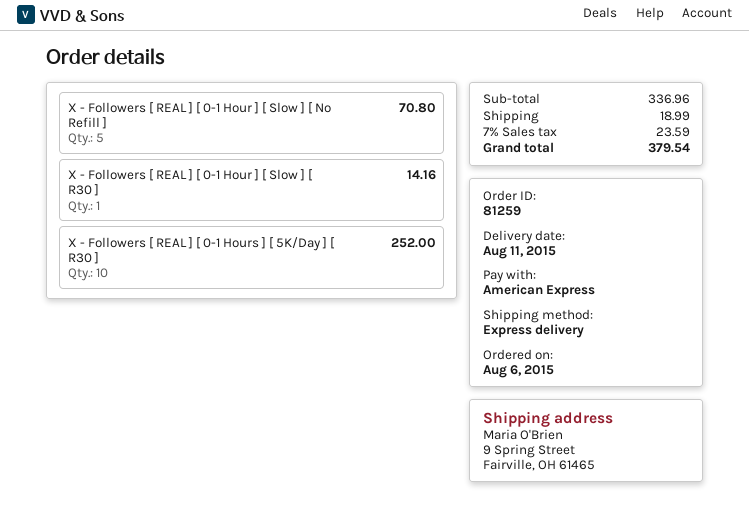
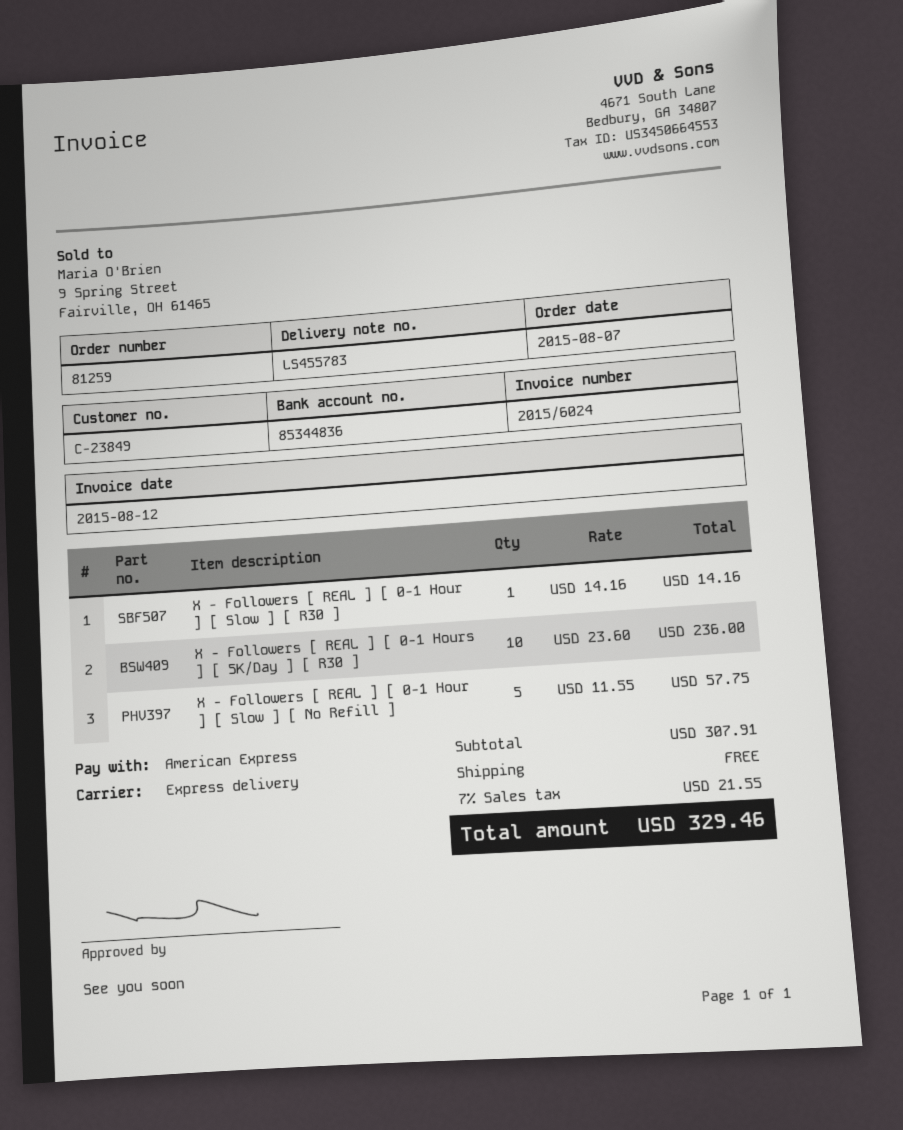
order date: 2015-08-06 -> 2015-08-07
X - Followers [ REAL ] [ 0-1 Hour ] [ Slow ] [ No Refill ]: 5 for 70.80 -> 5 for 57.75
X - Followers [ REAL ] [ 0-1 Hours ] [ 5K/Day ] [ R30 ]: 10 for 252.00 -> 10 for 236.00
subtotal: 336.96 -> 307.91
shipping: 18.99 -> 0.00
tax: 7% = 23.59 -> 7% = 21.55
total: 379.54 -> 329.46

